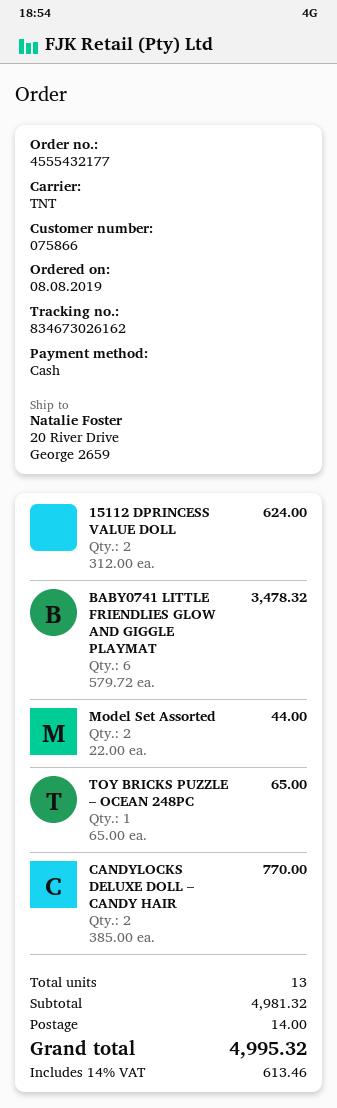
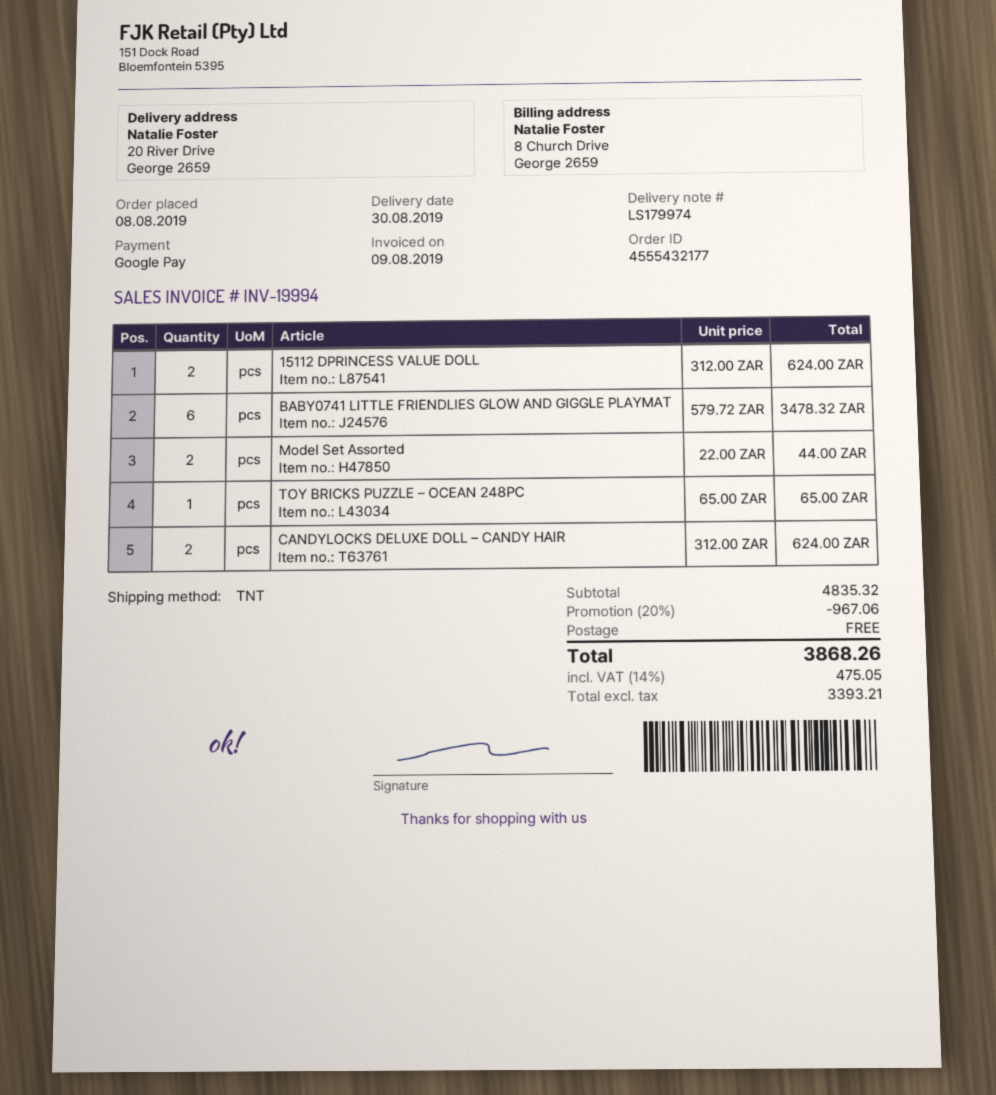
payment method: cash -> Google Pay
CANDYLOCKS DELUXE DOLL – CANDY HAIR: 2 x 385.00 = 770.00 -> 2 x 312.00 = 624.00
subtotal: 4981.32 -> 4835.32
discount: none -> 20% = 967.06
shipping: 14.00 -> 0.00
tax: 14% = 613.46 -> 14% = 475.05
total: 4995.32 -> 3868.26

